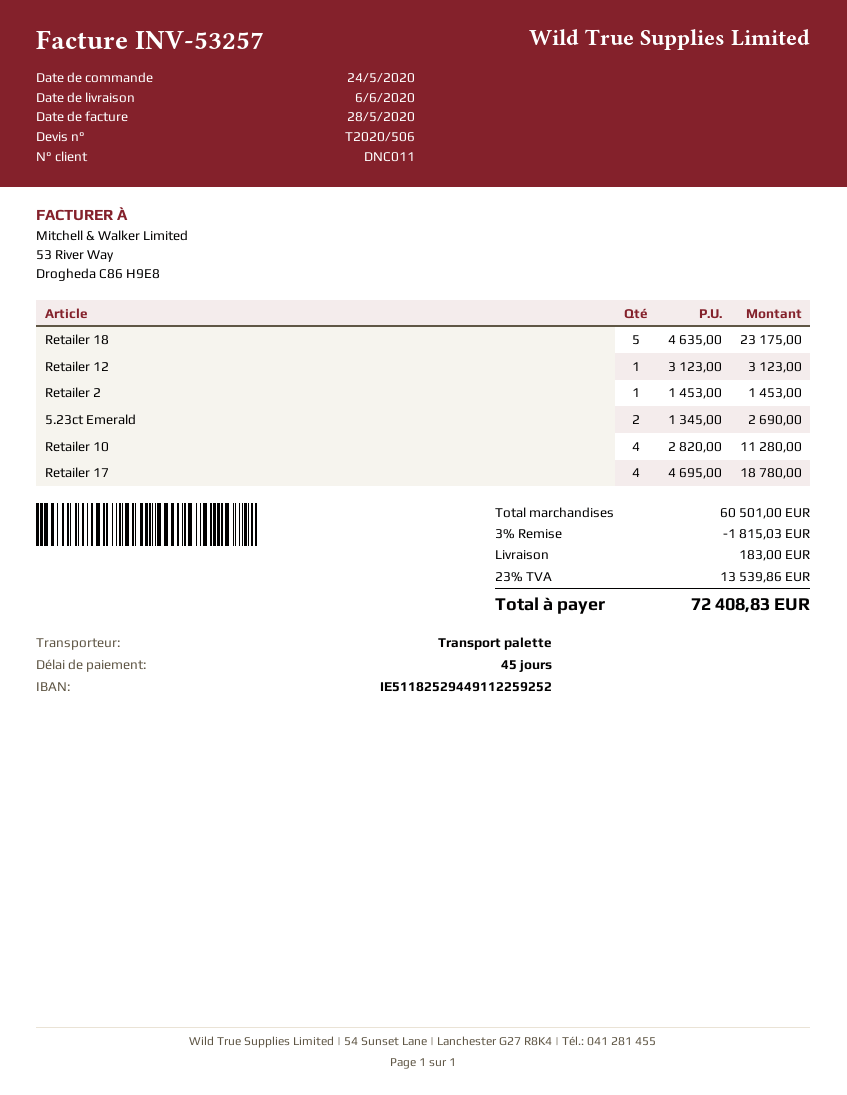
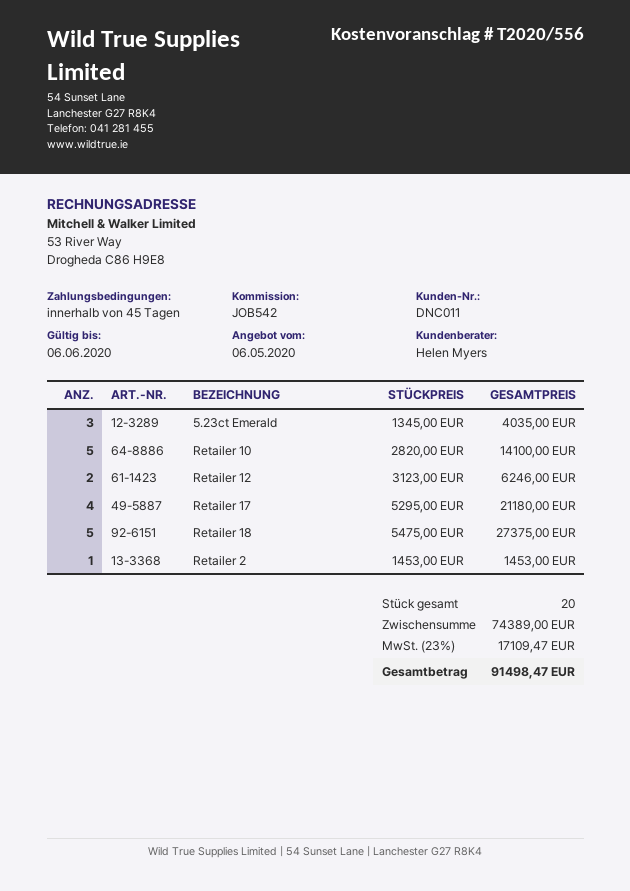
quote number: T2020/506 -> T2020/556
Retailer 18: 5 x 4635.00 = 23175.00 -> 5 x 5475.00 = 27375.00
Retailer 12: 1 x 3123.00 = 3123.00 -> 2 x 3123.00 = 6246.00
5.23ct Emerald: 2 x 1345.00 = 2690.00 -> 3 x 1345.00 = 4035.00
Retailer 10: 4 x 2820.00 = 11280.00 -> 5 x 2820.00 = 14100.00
Retailer 17: 4 x 4695.00 = 18780.00 -> 4 x 5295.00 = 21180.00
subtotal: 60501.00 -> 74389.00
discount: 3% = 1815.03 -> none
shipping: 183.00 -> none
tax: 23% = 13539.86 -> 23% = 17109.47
total: 72408.83 -> 91498.47

